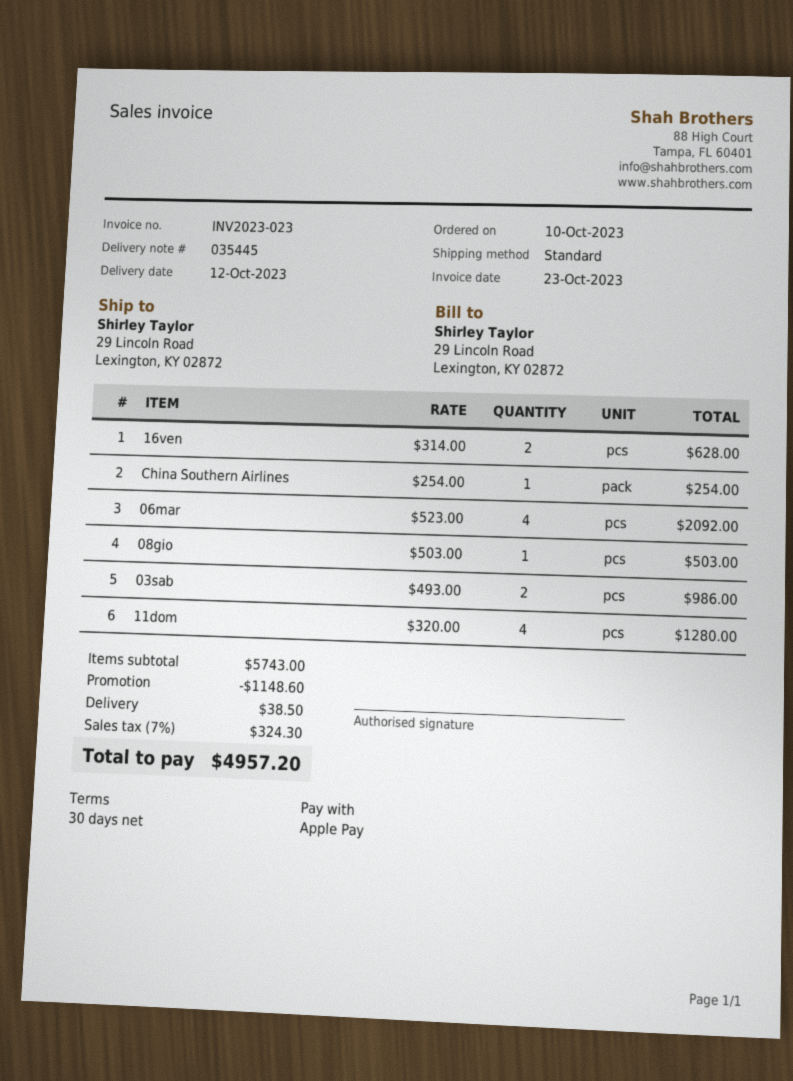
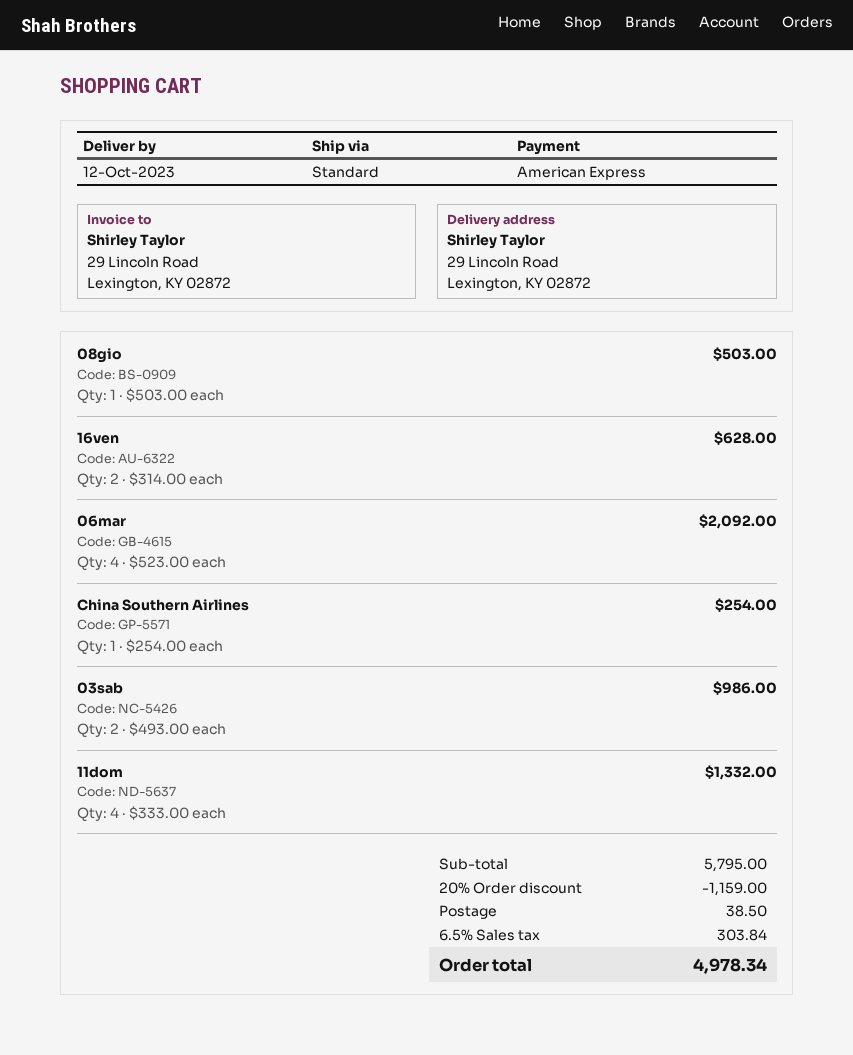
payment method: Apple Pay -> American Express
11dom: 4 x 320.00 = 1280.00 -> 4 x 333.00 = 1332.00
subtotal: 5743.00 -> 5795.00
discount: 1148.60 -> 1159.00
tax: 7% = 324.30 -> 6.5% = 303.84
total: 4957.20 -> 4978.34

